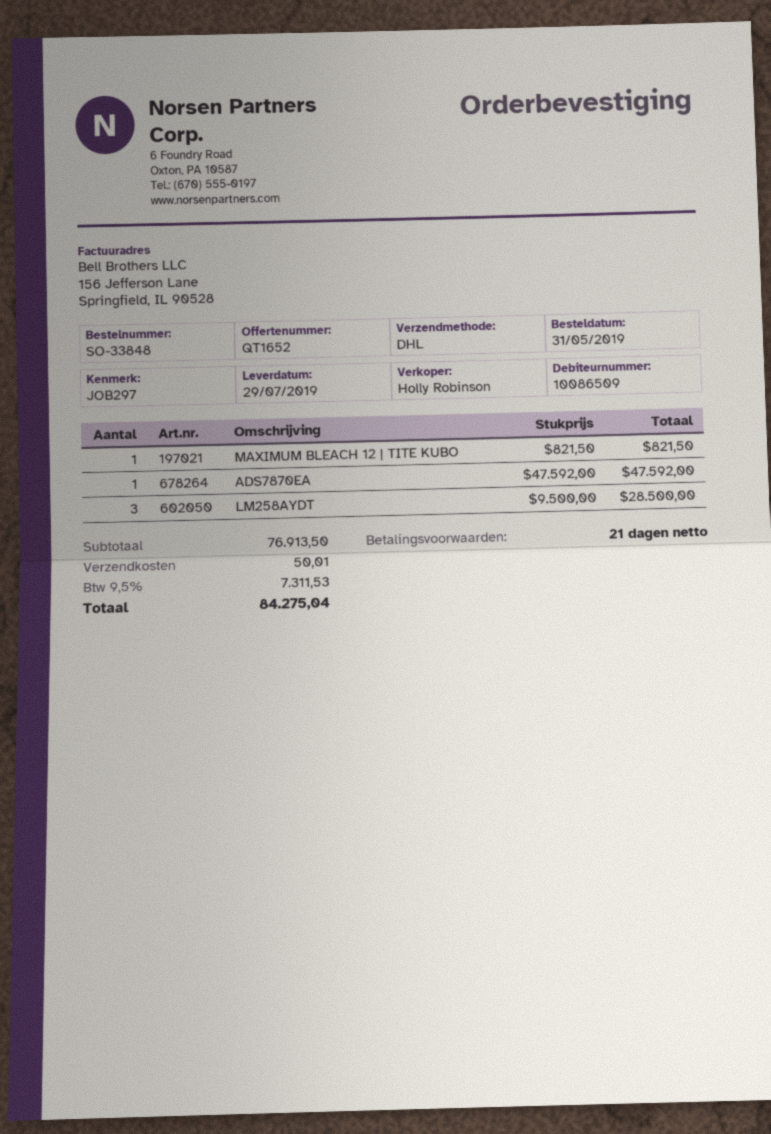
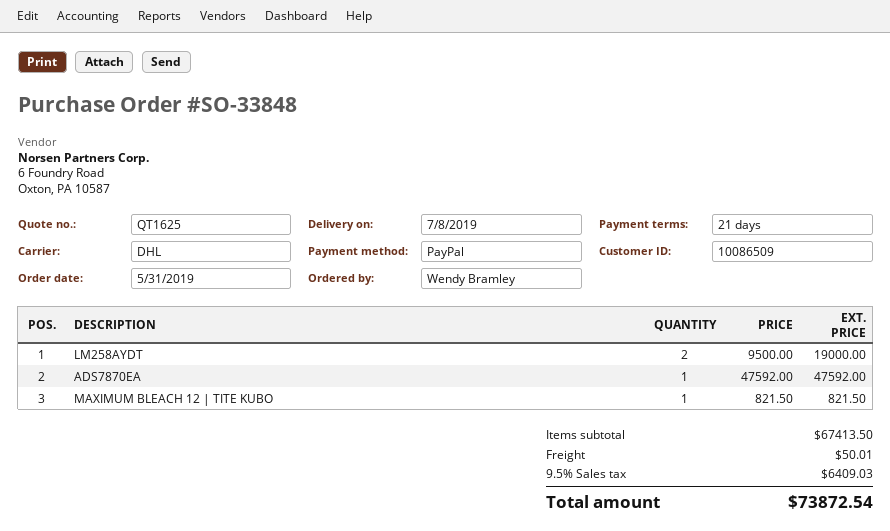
quote number: QT1652 -> QT1625
delivery date: 2019-07-29 -> 2019-07-08
LM258AYDT: 3 x 9500.00 = 28500.00 -> 2 x 9500.00 = 19000.00
subtotal: 76913.50 -> 67413.50
tax: 9.5% = 7311.53 -> 9.5% = 6409.03
total: 84275.04 -> 73872.54

